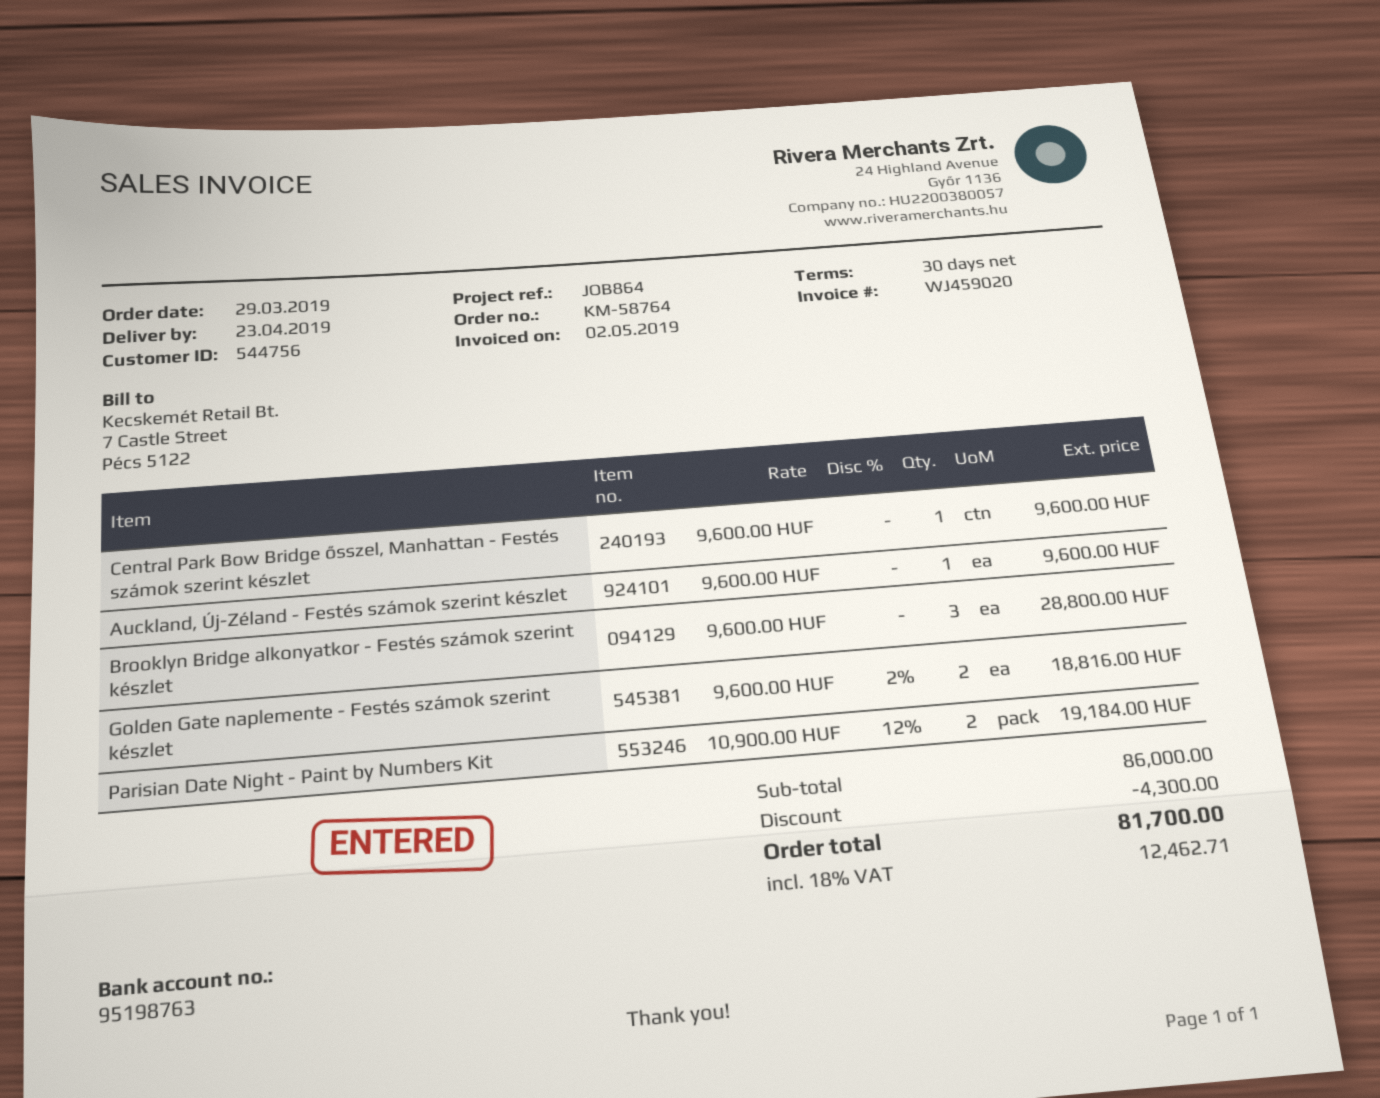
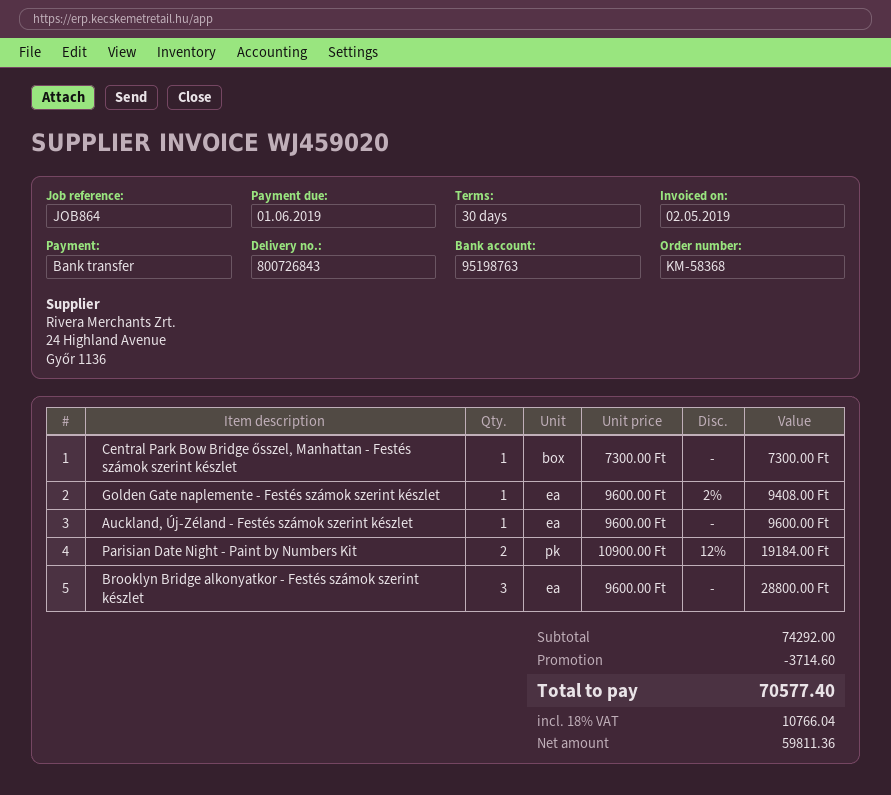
order number: KM-58764 -> KM-58368
Central Park Bow Bridge ősszel, Manhattan - Festés számok szerint készlet: 1 x 9600.00 = 9600.00 -> 1 x 7300.00 = 7300.00
Golden Gate naplemente - Festés számok szerint készlet: 2 x 9600.00 - 2% = 18816.00 -> 1 x 9600.00 - 2% = 9408.00
subtotal: 86000.00 -> 74292.00
discount: 4300.00 -> 3714.60
tax: 18% = 12462.71 -> 18% = 10766.04
total: 81700.00 -> 70577.40

